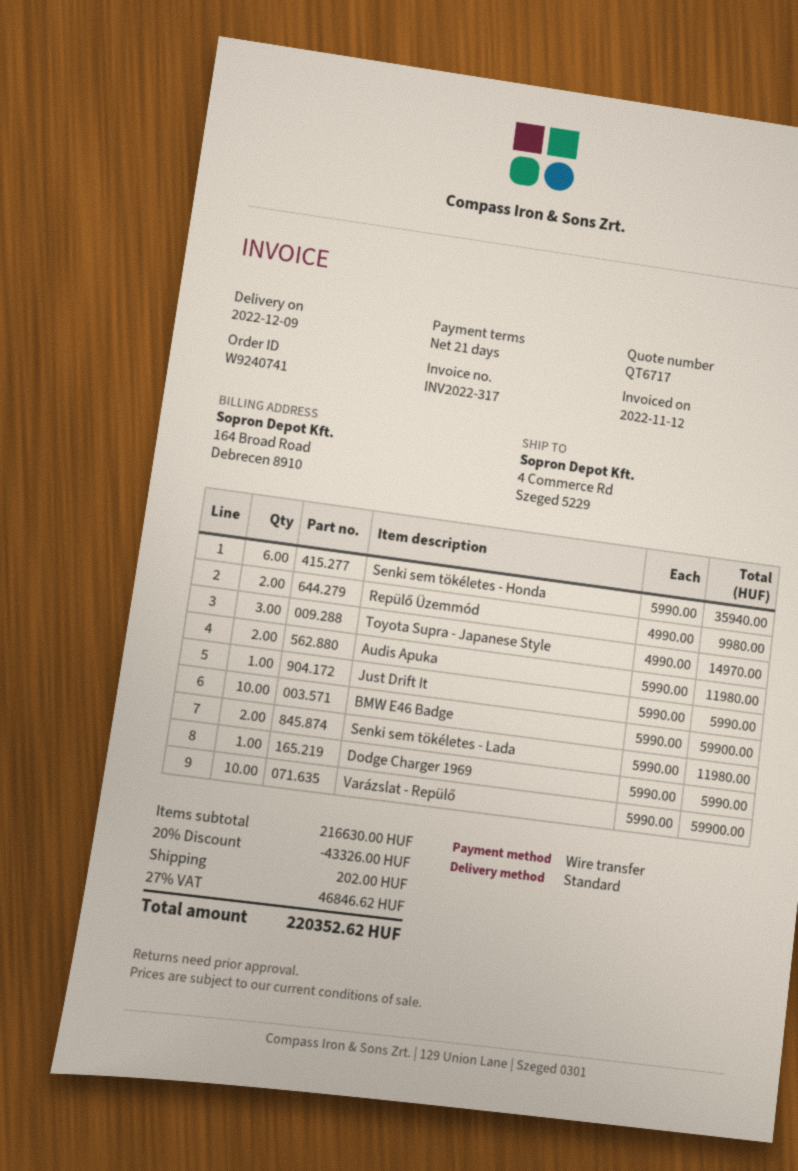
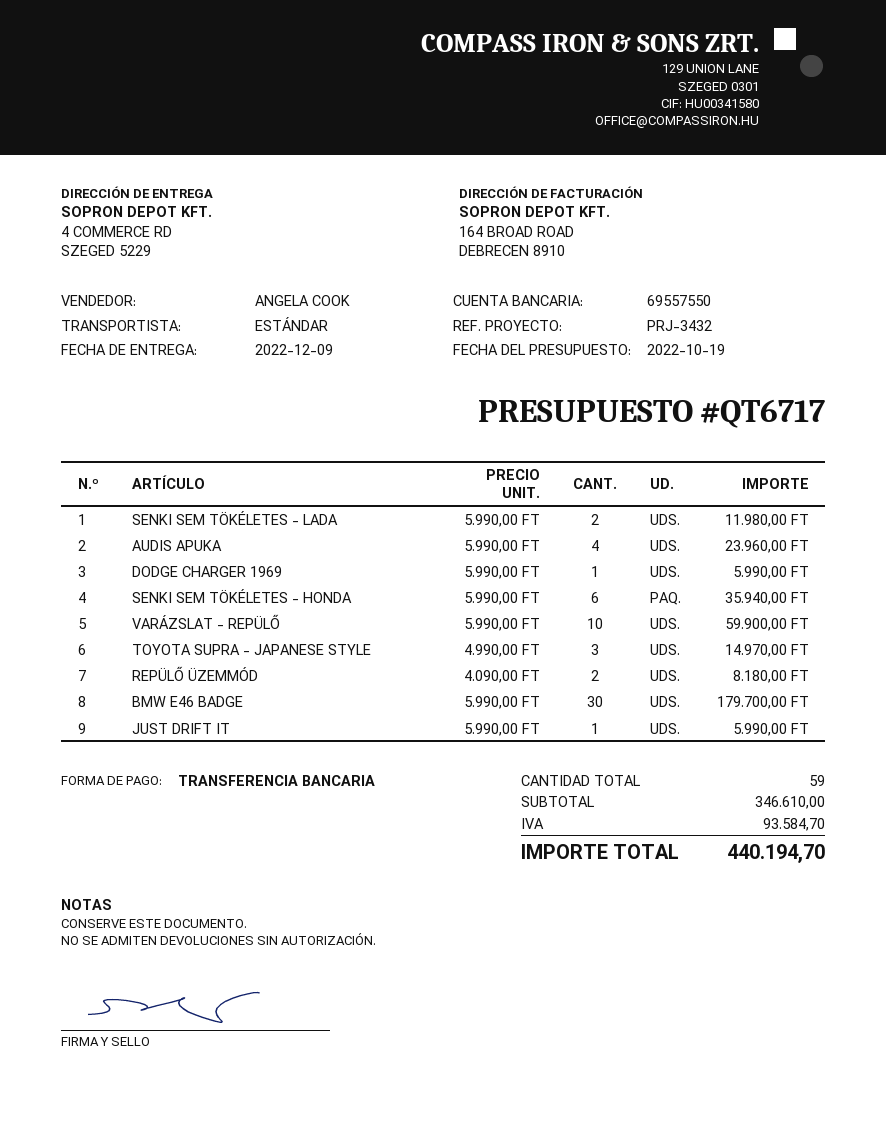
Repülő Üzemmód: 2 x 4990.00 = 9980.00 -> 2 x 4090.00 = 8180.00
Audis Apuka: 2 x 5990.00 = 11980.00 -> 4 x 5990.00 = 23960.00
BMW E46 Badge: 10 x 5990.00 = 59900.00 -> 30 x 5990.00 = 179700.00
subtotal: 216630.00 -> 346610.00
discount: 20% = 43326.00 -> none
shipping: 202.00 -> none
tax: 46846.62 -> 93584.70
total: 220352.62 -> 440194.70

